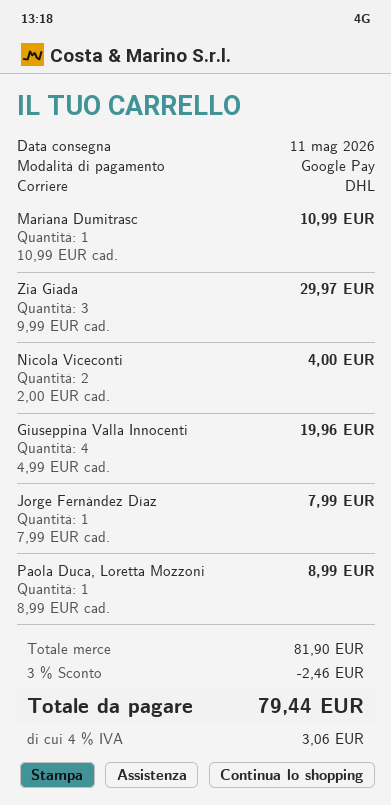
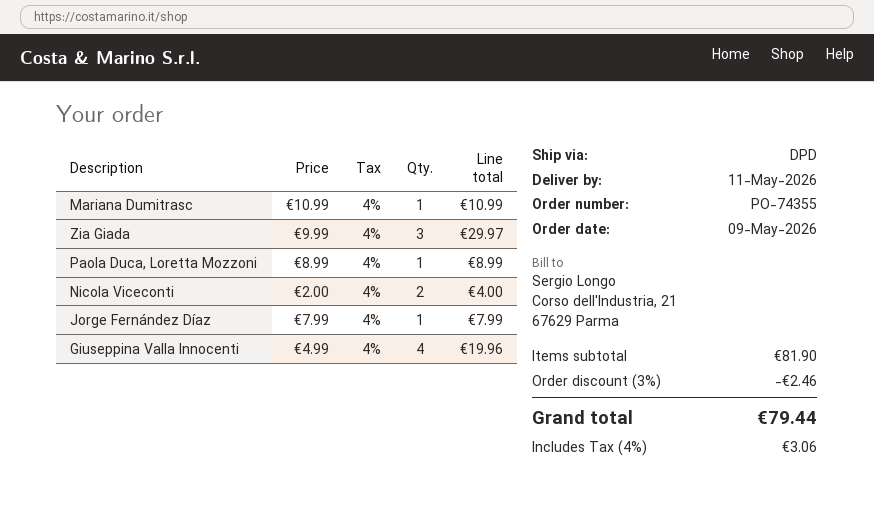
shipping method: DHL -> DPD

